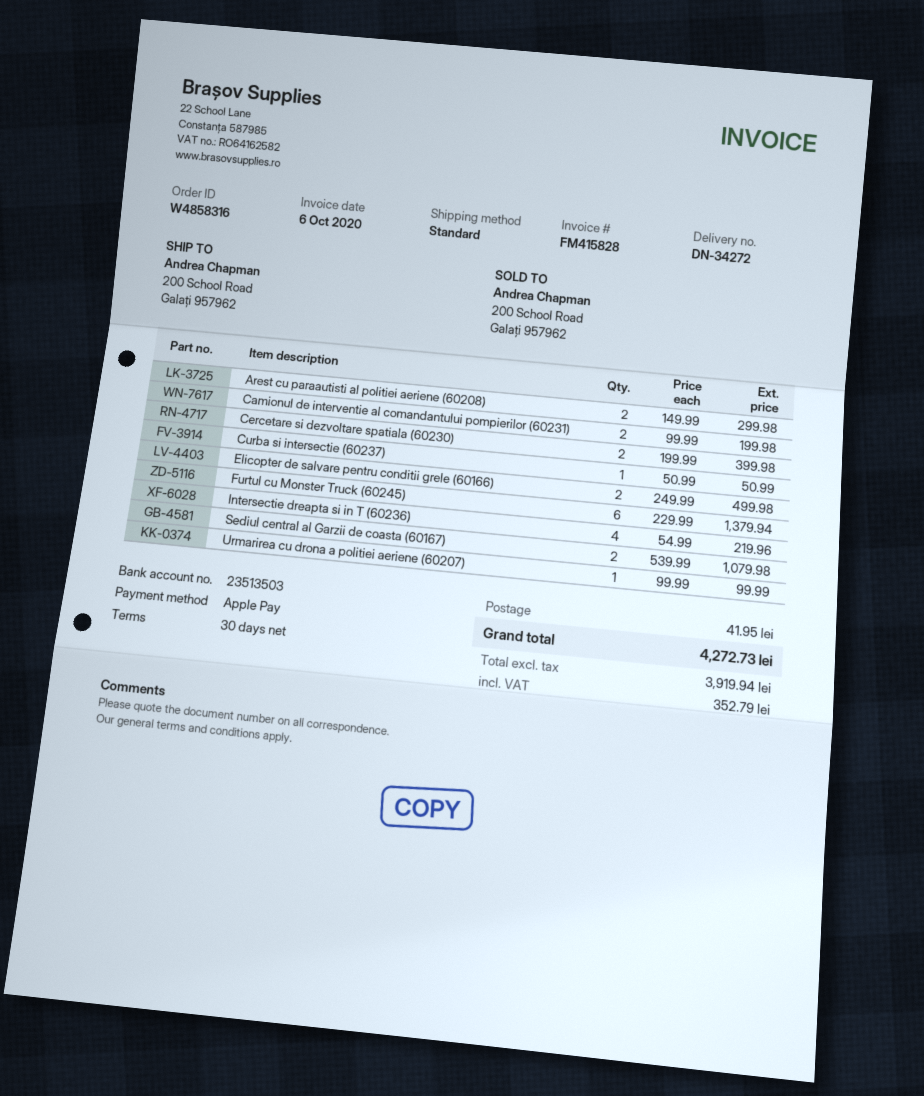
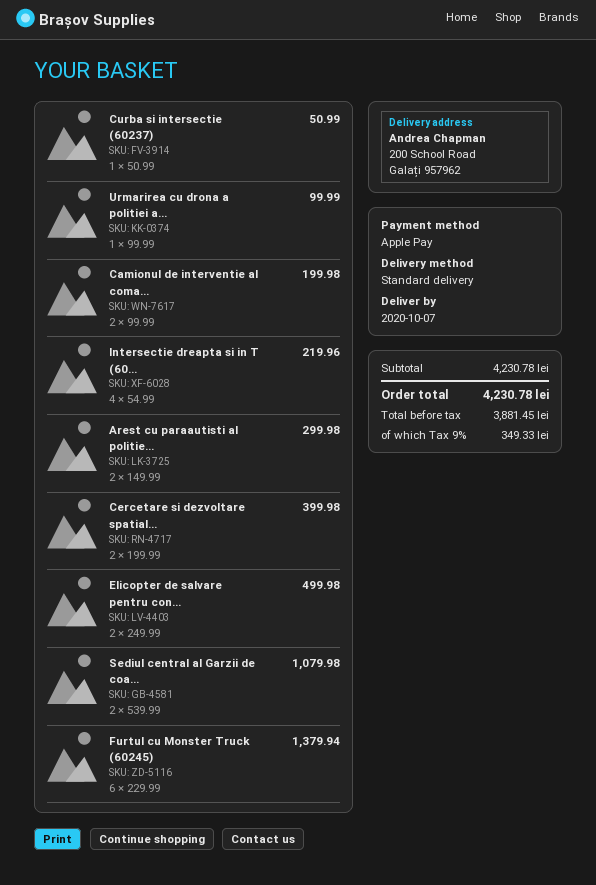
shipping: 41.95 -> none
net: 3919.94 -> 3881.45
tax: 352.79 -> 349.33
total: 4272.73 -> 4230.78

